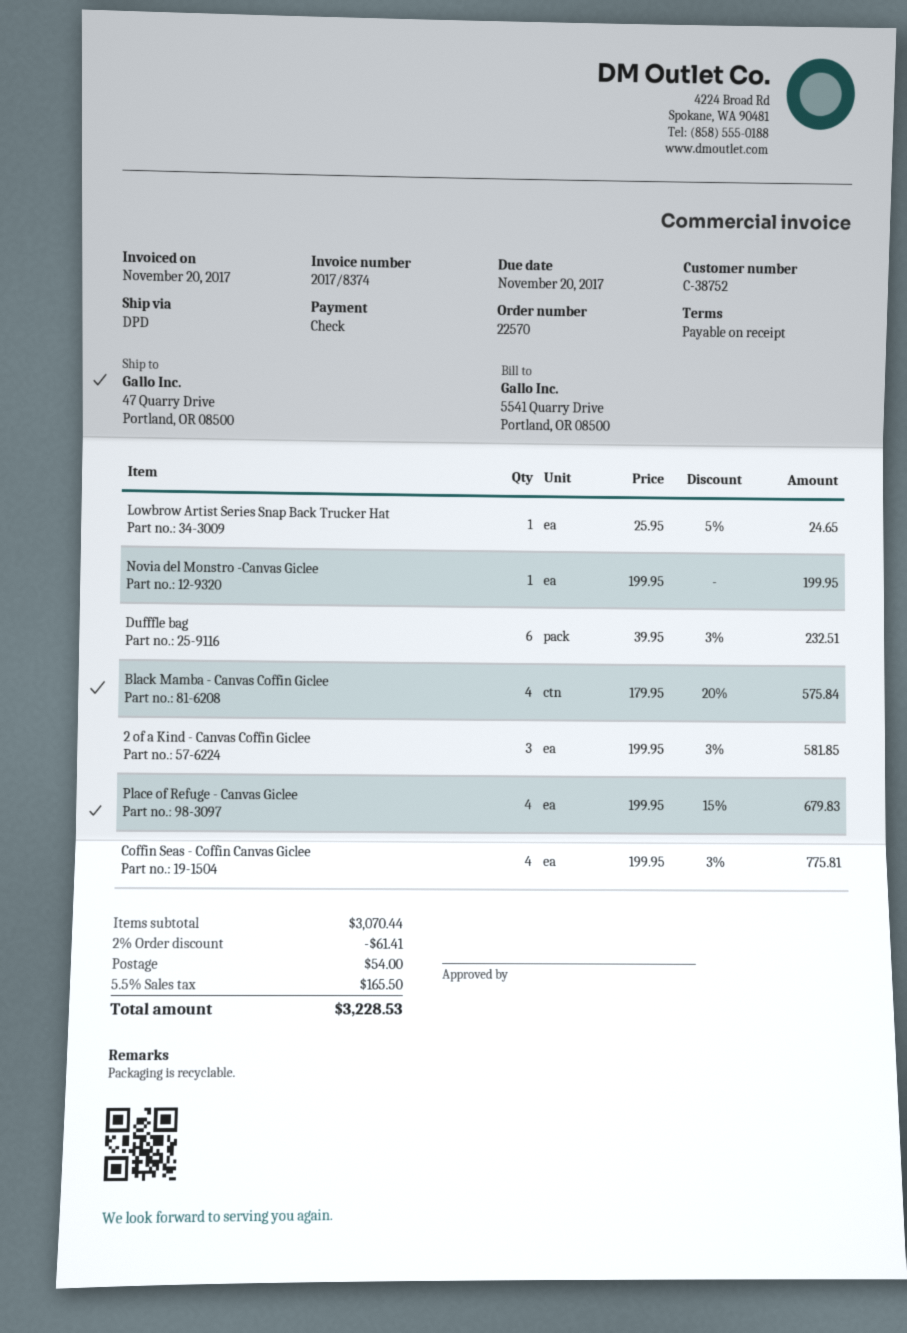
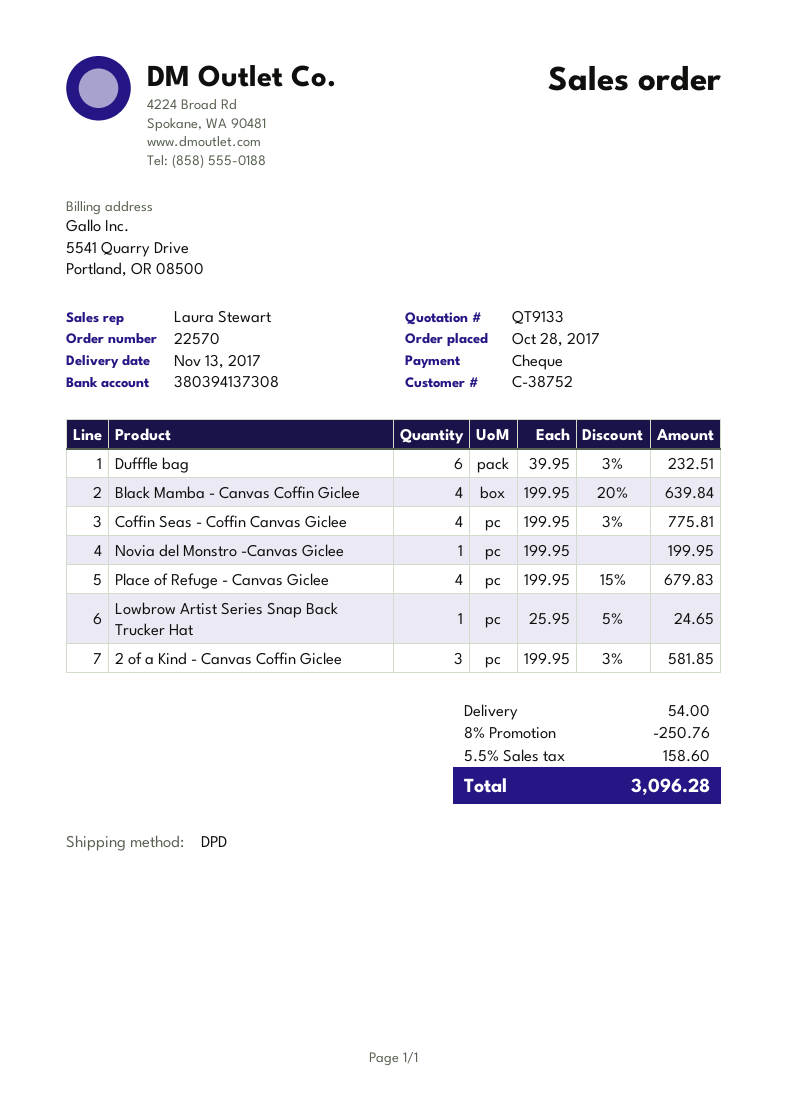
Black Mamba - Canvas Coffin Giclee: 4 x 179.95 - 20% = 575.84 -> 4 x 199.95 - 20% = 639.84
discount: 2% = 61.41 -> 8% = 250.76
tax: 5.5% = 165.50 -> 5.5% = 158.60
total: 3228.53 -> 3096.28

